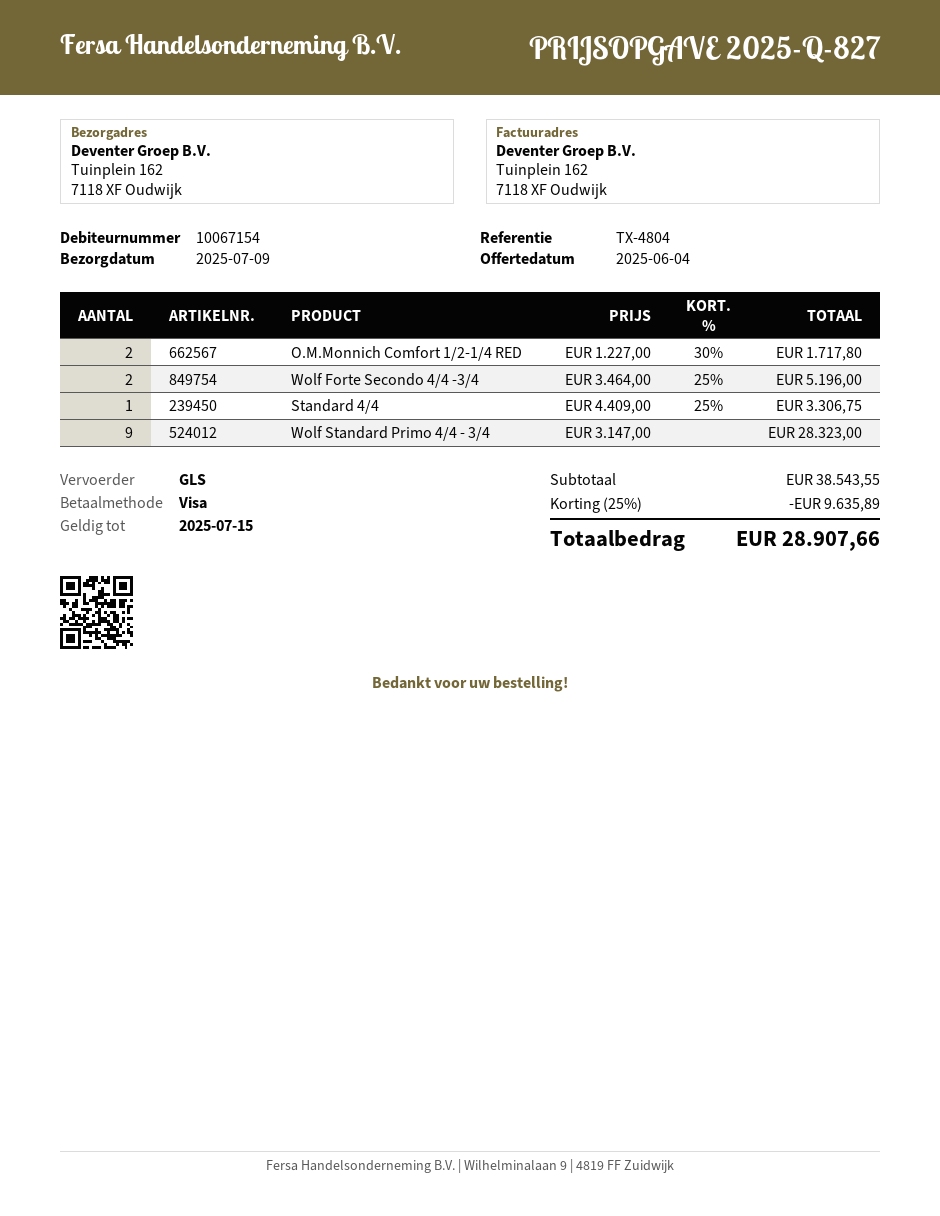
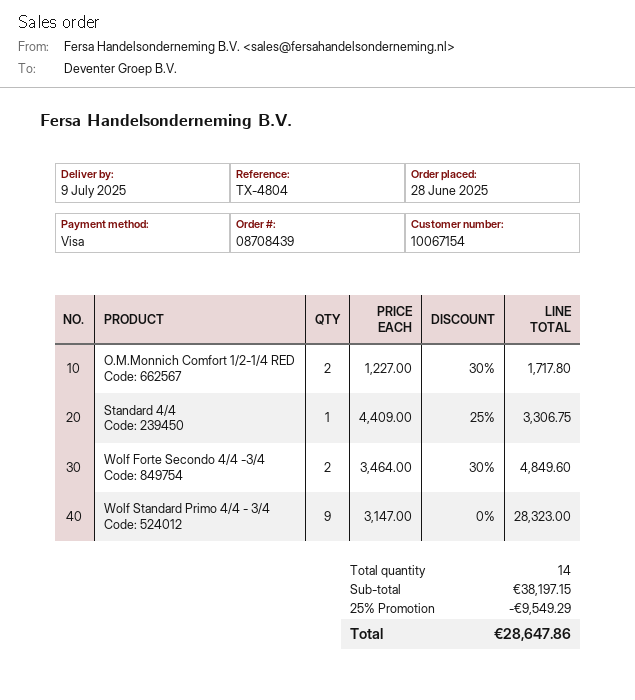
Wolf Forte Secondo 4/4 -3/4: 2 x 3464.00 - 25% = 5196.00 -> 2 x 3464.00 - 30% = 4849.60
subtotal: 38543.55 -> 38197.15
discount: 25% = 9635.89 -> 25% = 9549.29
total: 28907.66 -> 28647.86

